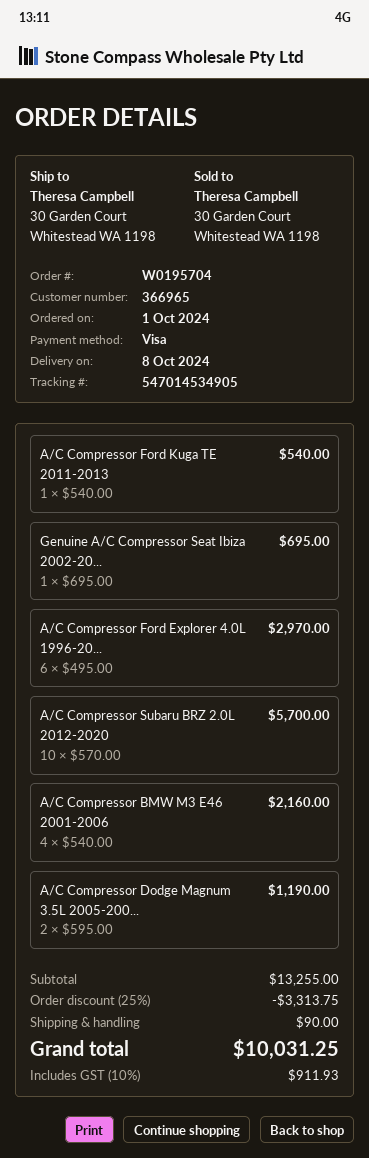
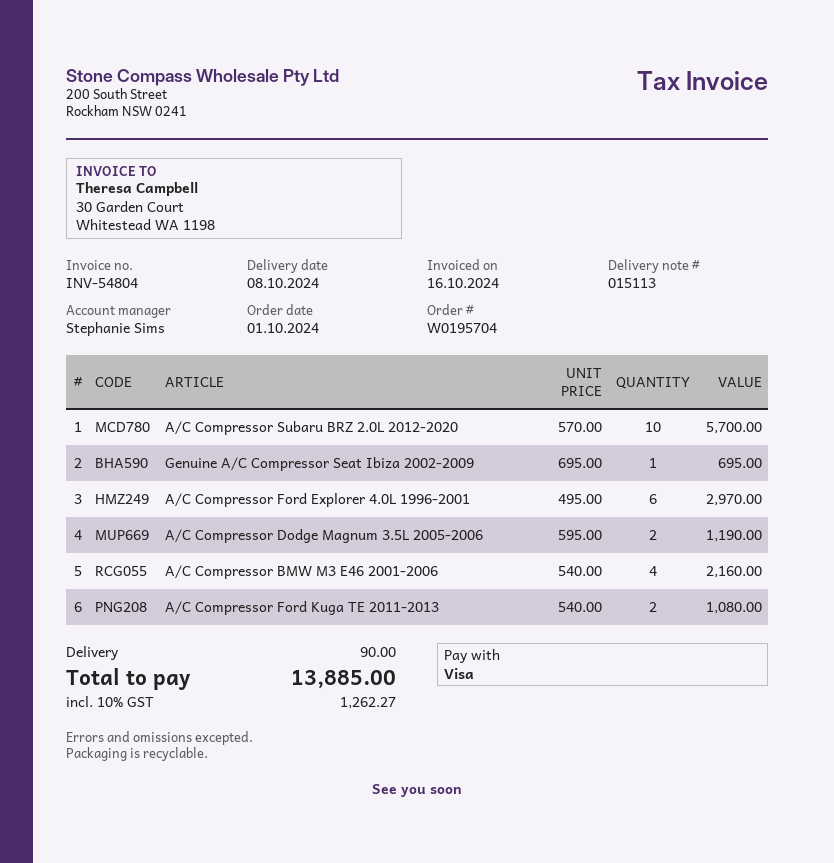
A/C Compressor Ford Kuga TE 2011-2013: 1 x 540.00 = 540.00 -> 2 x 540.00 = 1080.00
discount: 25% = 3313.75 -> none
tax: 10% = 911.93 -> 10% = 1262.27
total: 10031.25 -> 13885.00

